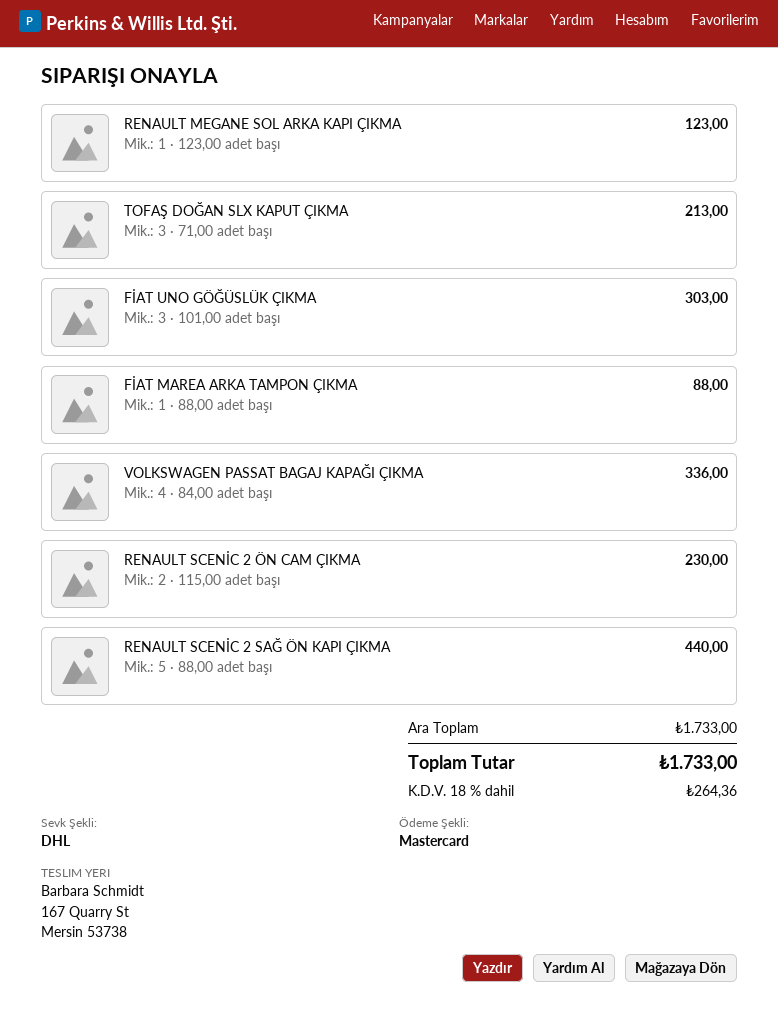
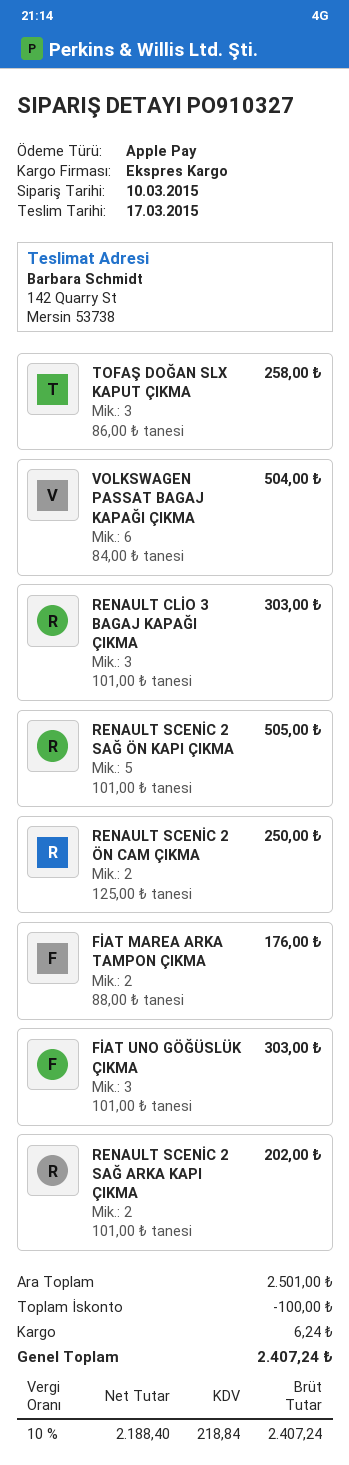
payment method: Mastercard -> Apple Pay
shipping method: DHL -> express
ship to: 167 Quarry St, Mersin 53738 -> 142 Quarry St, Mersin 53738
RENAULT MEGANE SOL ARKA KAPI ÇIKMA: 1 x 123.00 = 123.00 -> none
TOFAŞ DOĞAN SLX KAPUT ÇIKMA: 3 x 71.00 = 213.00 -> 3 x 86.00 = 258.00
FİAT MAREA ARKA TAMPON ÇIKMA: 1 x 88.00 = 88.00 -> 2 x 88.00 = 176.00
VOLKSWAGEN PASSAT BAGAJ KAPAĞI ÇIKMA: 4 x 84.00 = 336.00 -> 6 x 84.00 = 504.00
RENAULT SCENİC 2 ÖN CAM ÇIKMA: 2 x 115.00 = 230.00 -> 2 x 125.00 = 250.00
RENAULT SCENİC 2 SAĞ ÖN KAPI ÇIKMA: 5 x 88.00 = 440.00 -> 5 x 101.00 = 505.00
RENAULT CLİO 3 BAGAJ KAPAĞI ÇIKMA: none -> 3 x 101.00 = 303.00
RENAULT SCENİC 2 SAĞ ARKA KAPI ÇIKMA: none -> 2 x 101.00 = 202.00
subtotal: 1733.00 -> 2501.00
discount: none -> 100.00
shipping: none -> 6.24
tax: 18% = 264.36 -> 10% = 218.84
total: 1733.00 -> 2407.24

